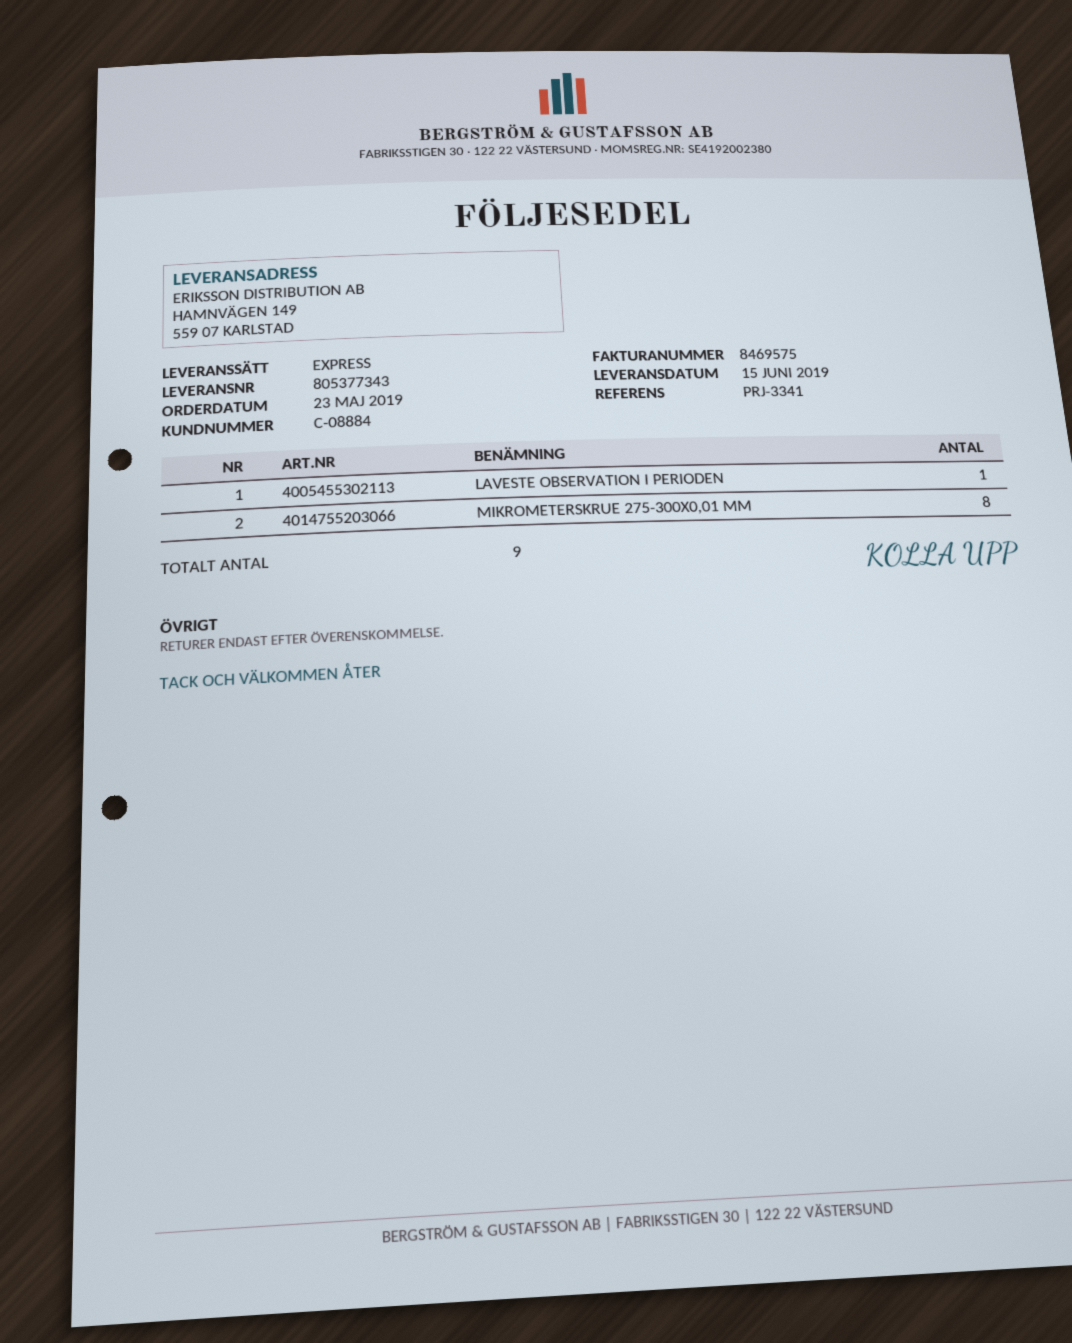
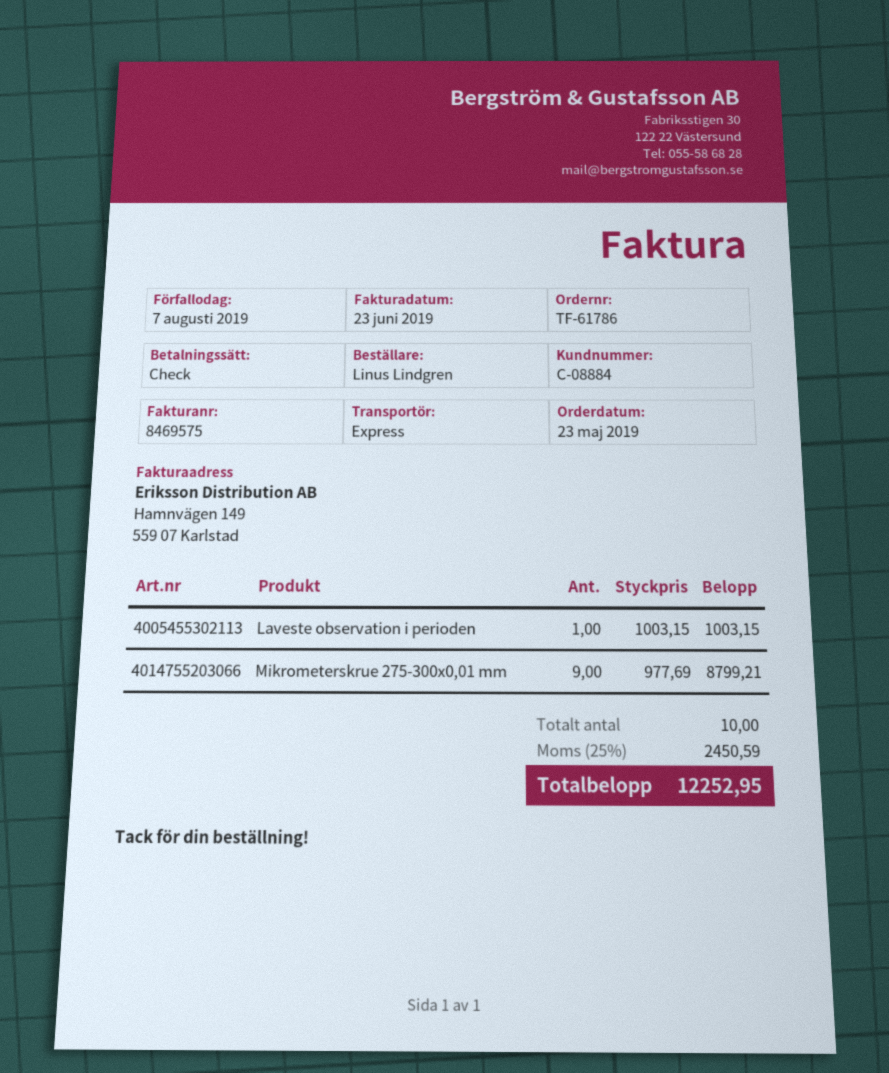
MIKROMETERSKRUE 275-300X0,01 MM: 8 -> 9
total quantity: 9 -> 10

